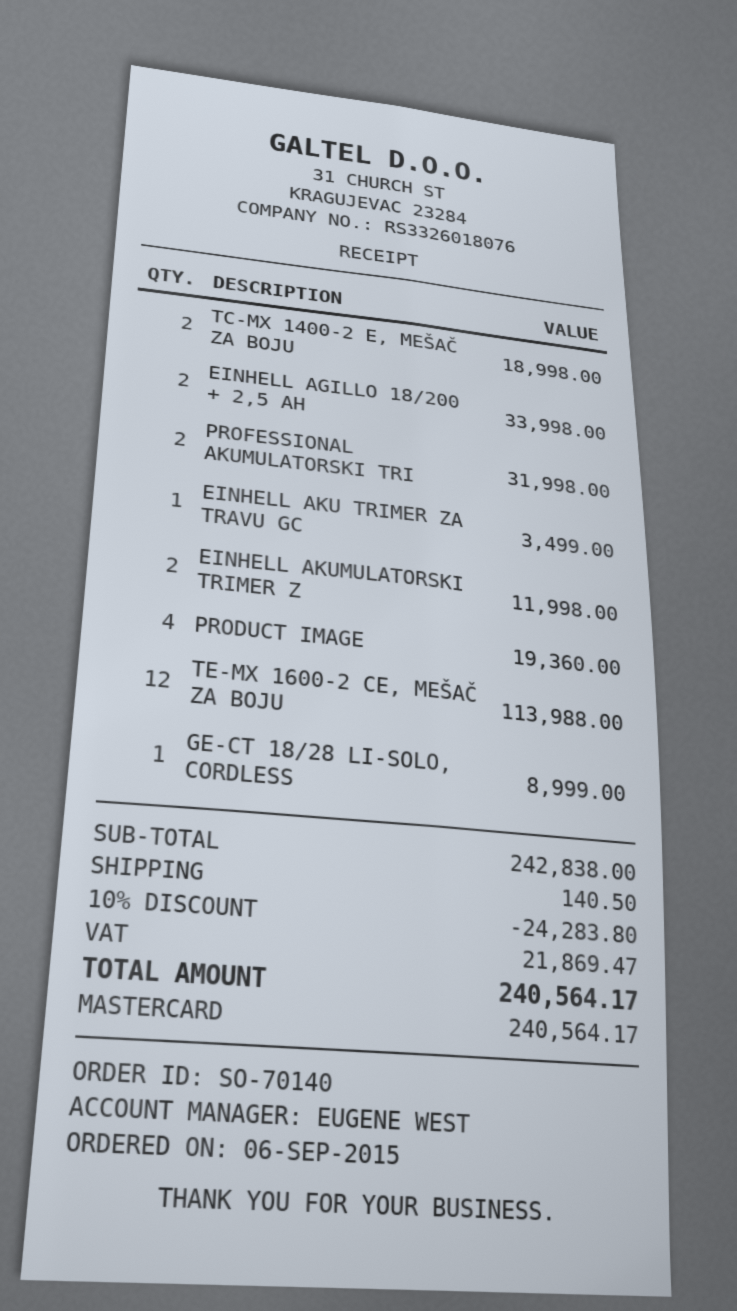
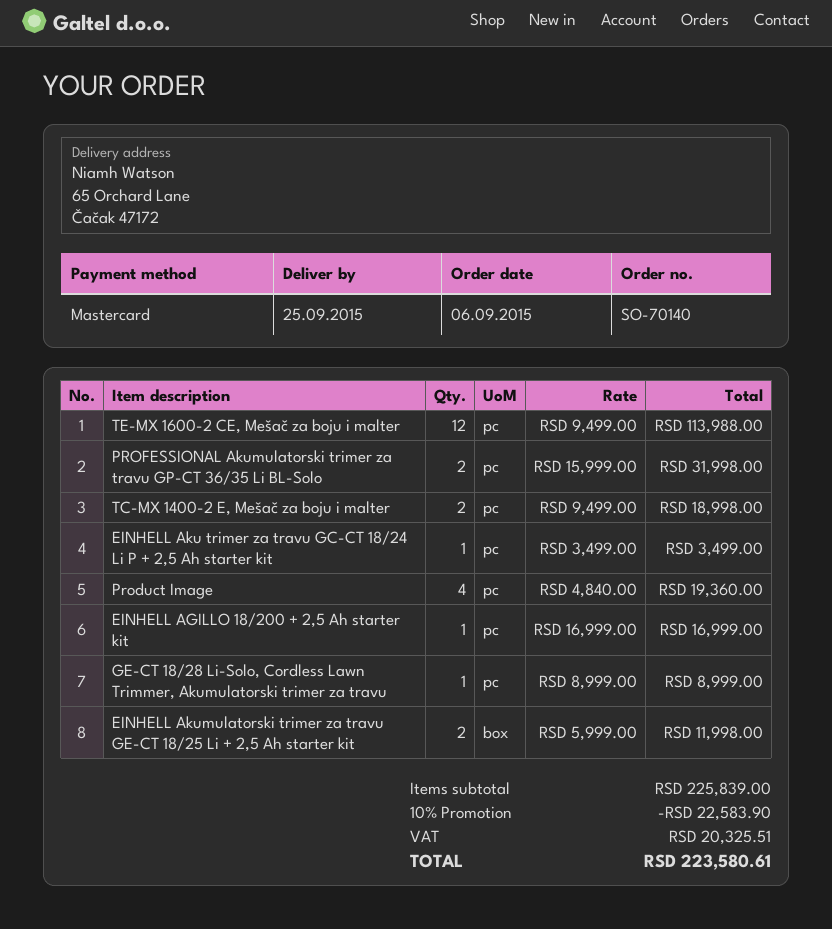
EINHELL AGILLO 18/200 + 2,5 AH: 2 for 33998.00 -> 1 for 16999.00
subtotal: 242838.00 -> 225839.00
discount: 10% = 24283.80 -> 10% = 22583.90
shipping: 140.50 -> none
tax: 21869.47 -> 20325.51
total: 240564.17 -> 223580.61

